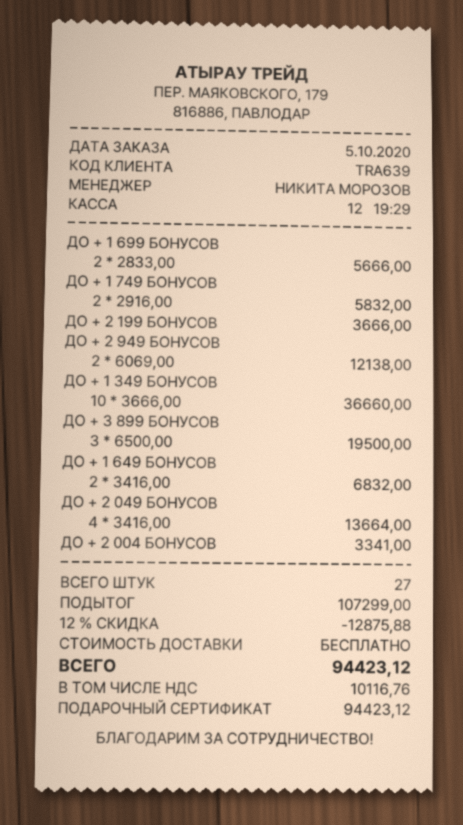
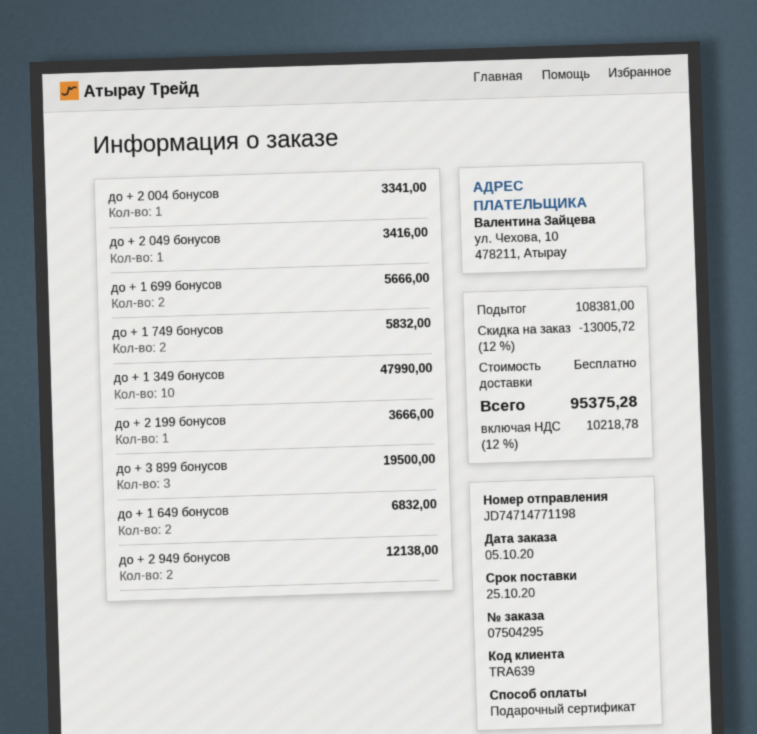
ДО + 1 349 БОНУСОВ: 10 for 36660.00 -> 10 for 47990.00
ДО + 2 049 БОНУСОВ: 4 for 13664.00 -> 1 for 3416.00
subtotal: 107299.00 -> 108381.00
discount: 12% = 12875.88 -> 12% = 13005.72
tax: 10116.76 -> 10218.78
total: 94423.12 -> 95375.28

